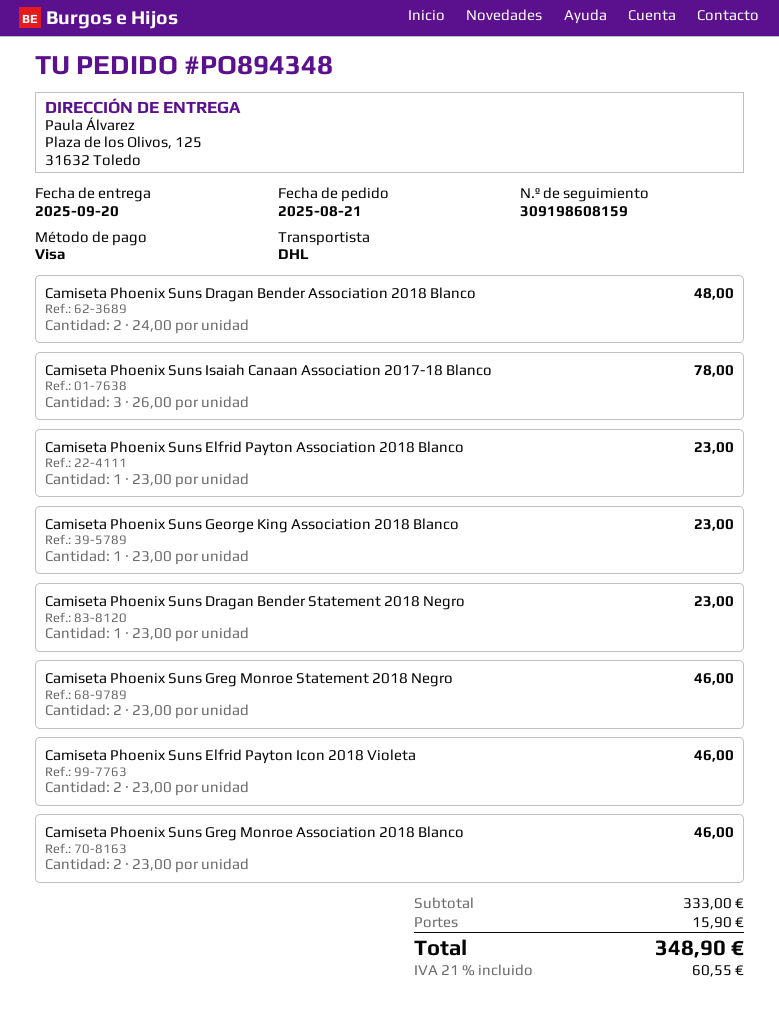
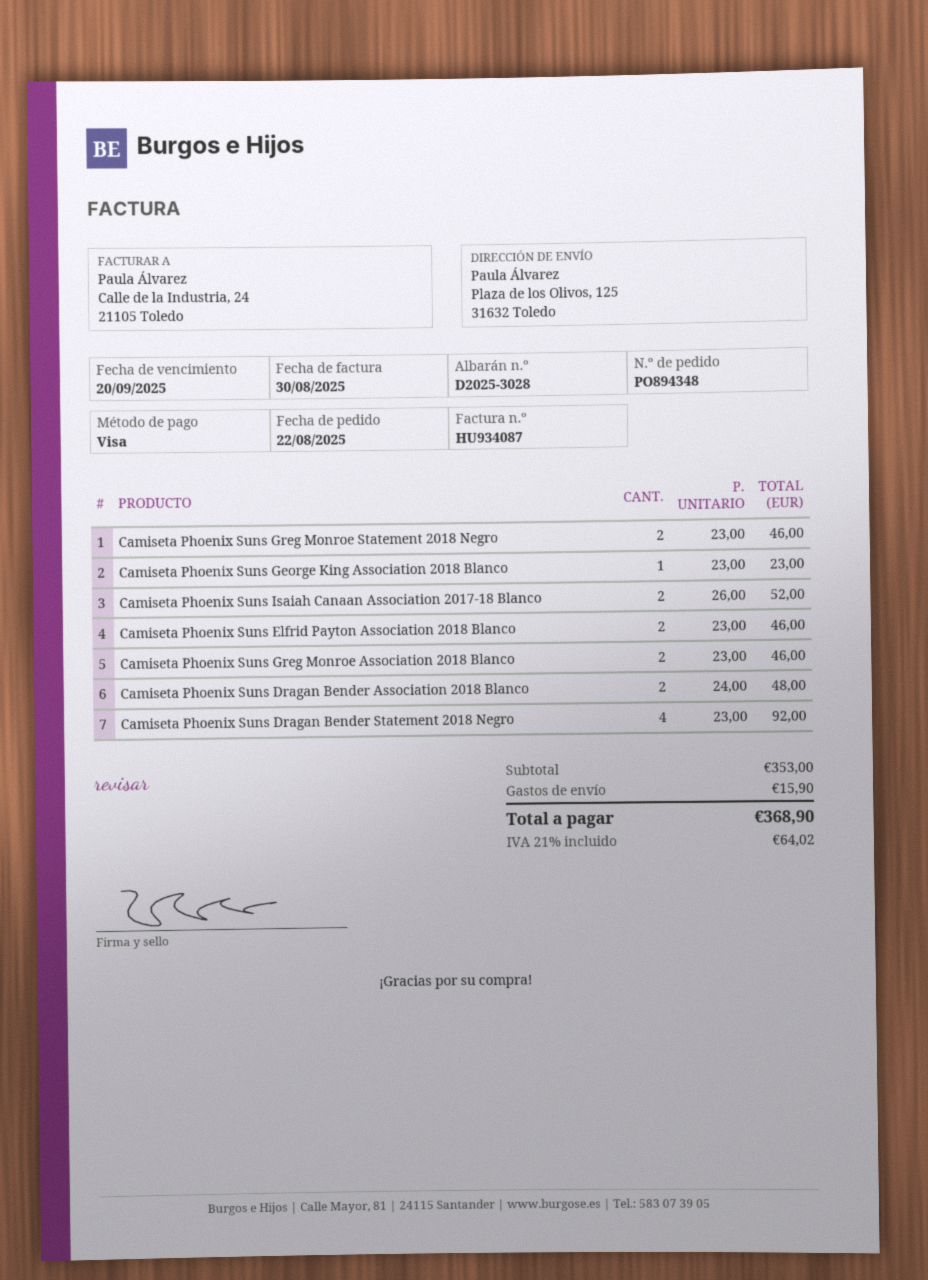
order date: 2025-08-21 -> 2025-08-22
Camiseta Phoenix Suns Isaiah Canaan Association 2017-18 Blanco: 3 x 26.00 = 78.00 -> 2 x 26.00 = 52.00
Camiseta Phoenix Suns Elfrid Payton Association 2018 Blanco: 1 x 23.00 = 23.00 -> 2 x 23.00 = 46.00
Camiseta Phoenix Suns Dragan Bender Statement 2018 Negro: 1 x 23.00 = 23.00 -> 4 x 23.00 = 92.00
Camiseta Phoenix Suns Elfrid Payton Icon 2018 Violeta: 2 x 23.00 = 46.00 -> none
subtotal: 333.00 -> 353.00
tax: 21% = 60.55 -> 21% = 64.02
total: 348.90 -> 368.90

